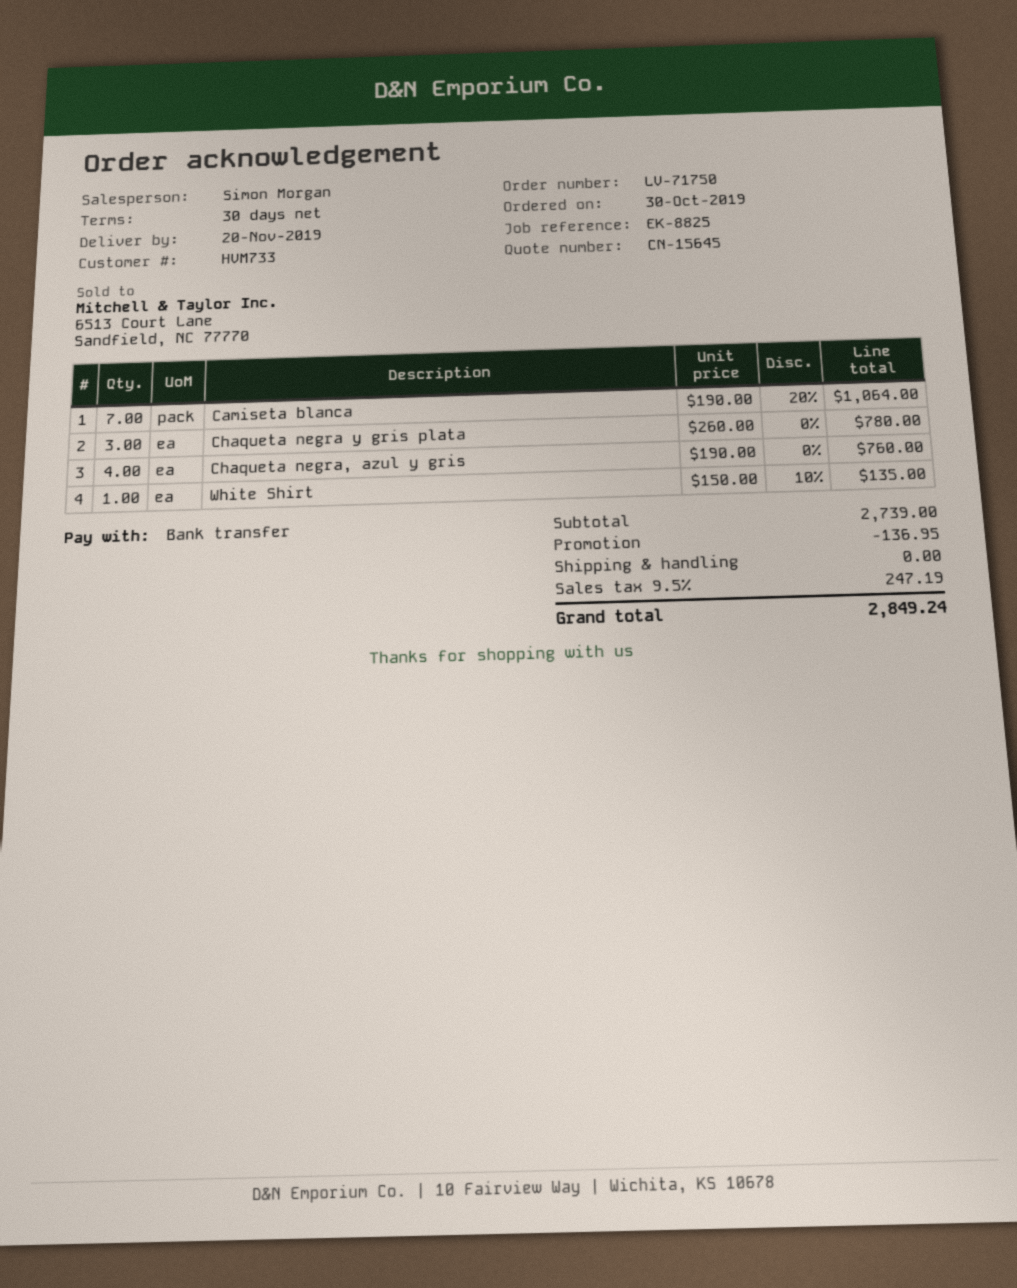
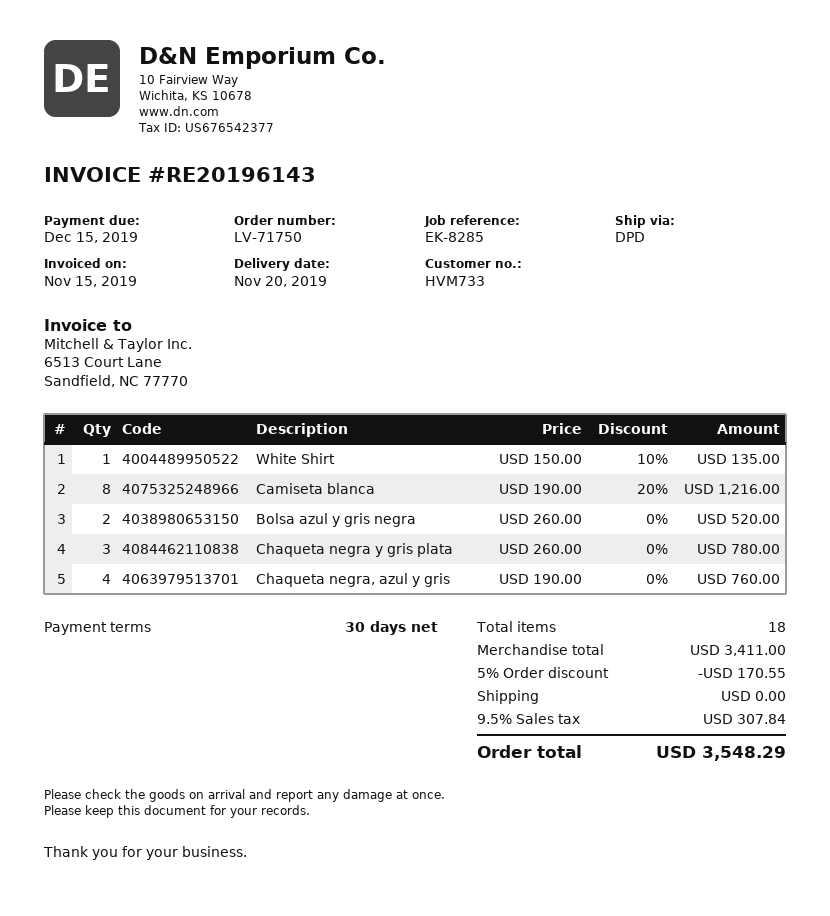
reference: EK-8825 -> EK-8285
Camiseta blanca: 7 x 190.00 - 20% = 1064.00 -> 8 x 190.00 - 20% = 1216.00
Bolsa azul y gris negra: none -> 2 x 260.00 = 520.00
subtotal: 2739.00 -> 3411.00
discount: 136.95 -> 170.55
tax: 9.5% = 247.19 -> 9.5% = 307.84
total: 2849.24 -> 3548.29

